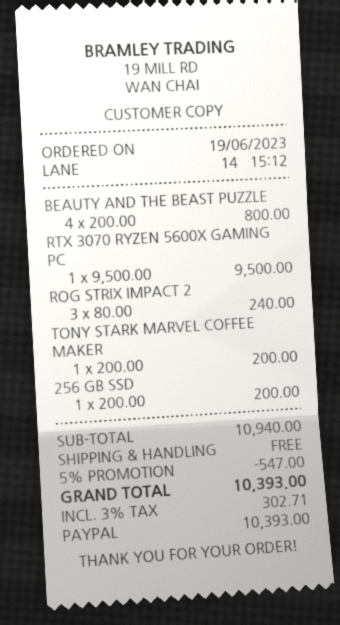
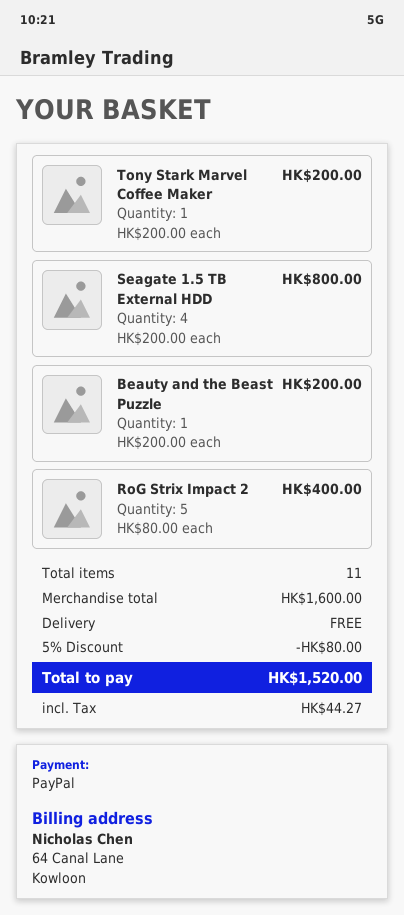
BEAUTY AND THE BEAST PUZZLE: 4 x 200.00 = 800.00 -> 1 x 200.00 = 200.00
RTX 3070 RYZEN 5600X GAMING PC: 1 x 9500.00 = 9500.00 -> none
ROG STRIX IMPACT 2: 3 x 80.00 = 240.00 -> 5 x 80.00 = 400.00
256 GB SSD: 1 x 200.00 = 200.00 -> none
Seagate 1.5 TB External HDD: none -> 4 x 200.00 = 800.00
subtotal: 10940.00 -> 1600.00
discount: 5% = 547.00 -> 5% = 80.00
tax: 302.71 -> 44.27
total: 10393.00 -> 1520.00

